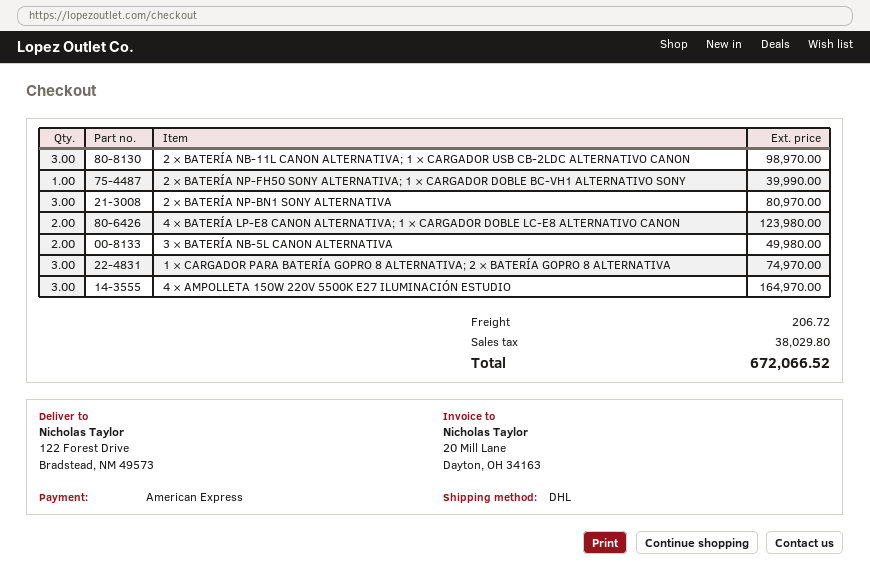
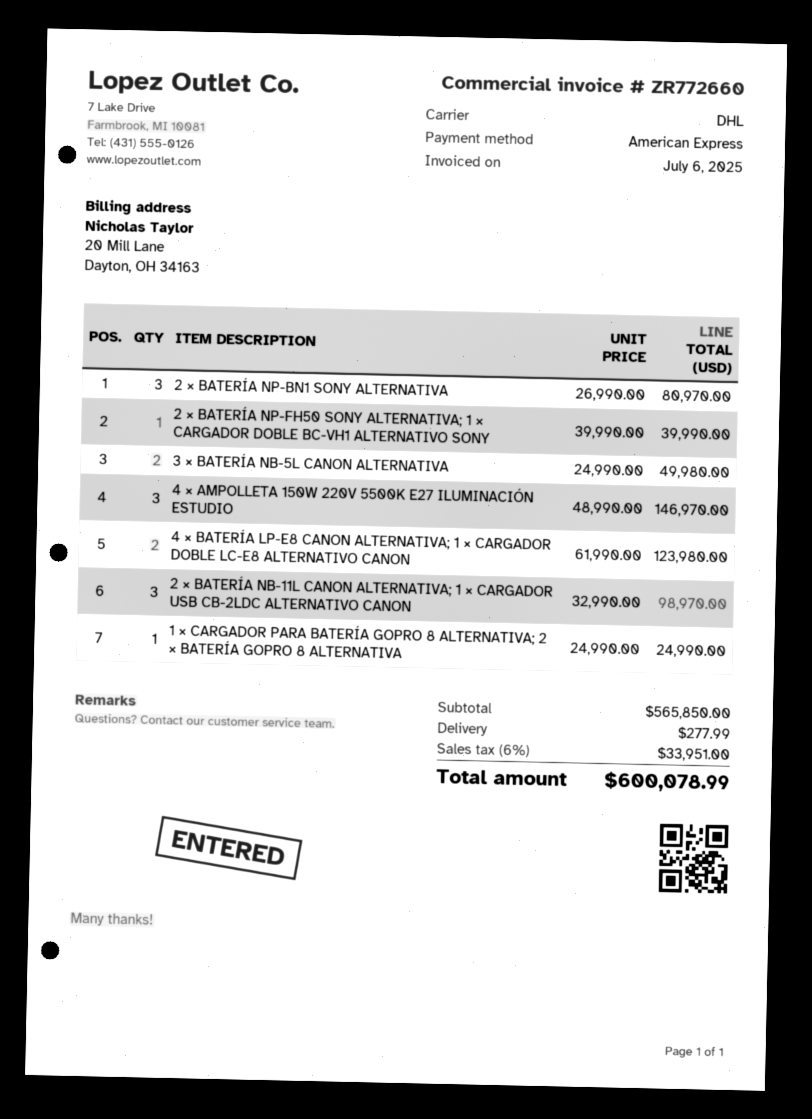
1 × CARGADOR PARA BATERÍA GOPRO 8 ALTERNATIVA; 2 × BATERÍA GOPRO 8 ALTERNATIVA: 3 for 74970.00 -> 1 for 24990.00
4 × AMPOLLETA 150W 220V 5500K E27 ILUMINACIÓN ESTUDIO: 3 for 164970.00 -> 3 for 146970.00
shipping: 206.72 -> 277.99
tax: 38029.80 -> 33951.00
total: 672066.52 -> 600078.99

